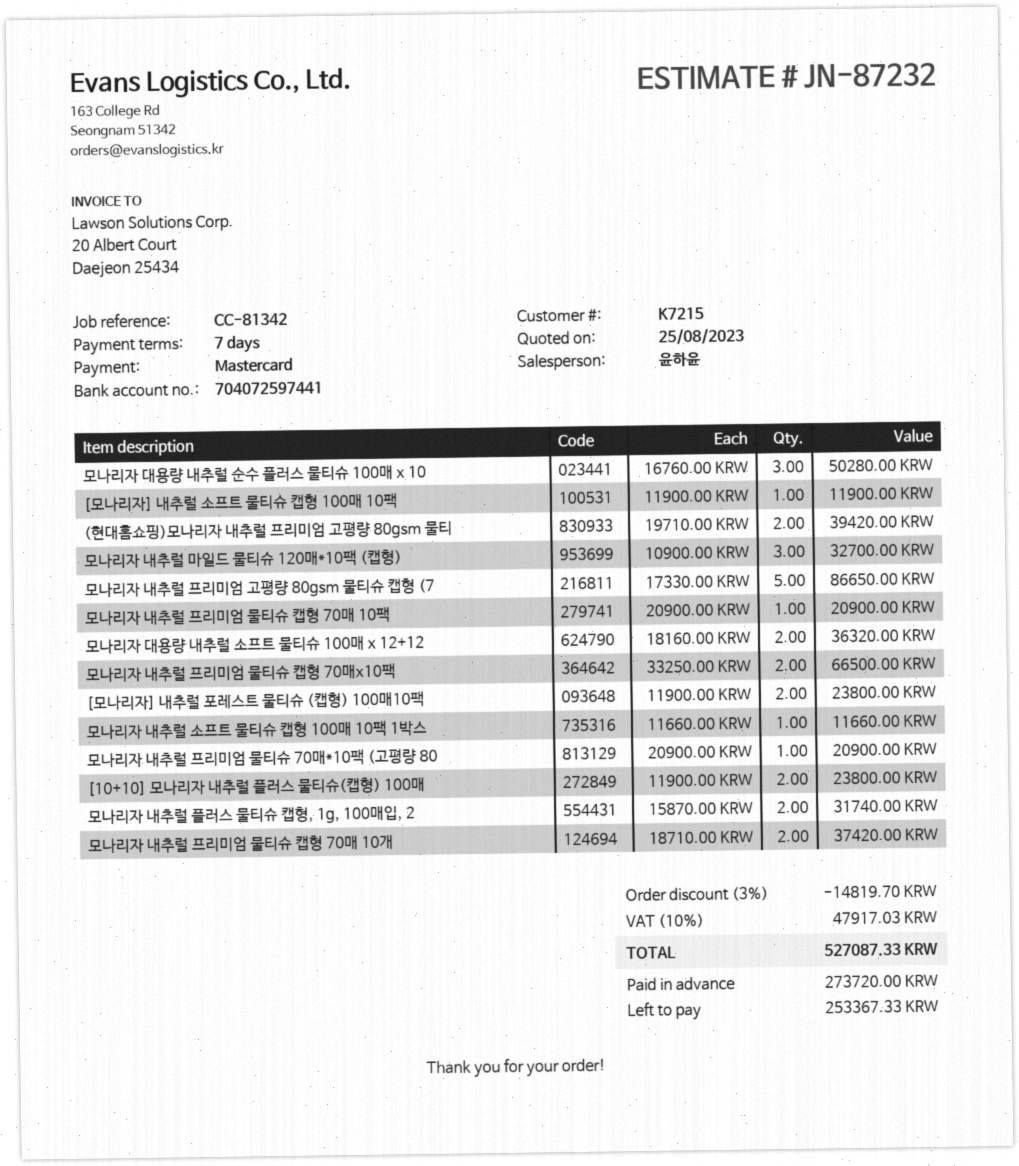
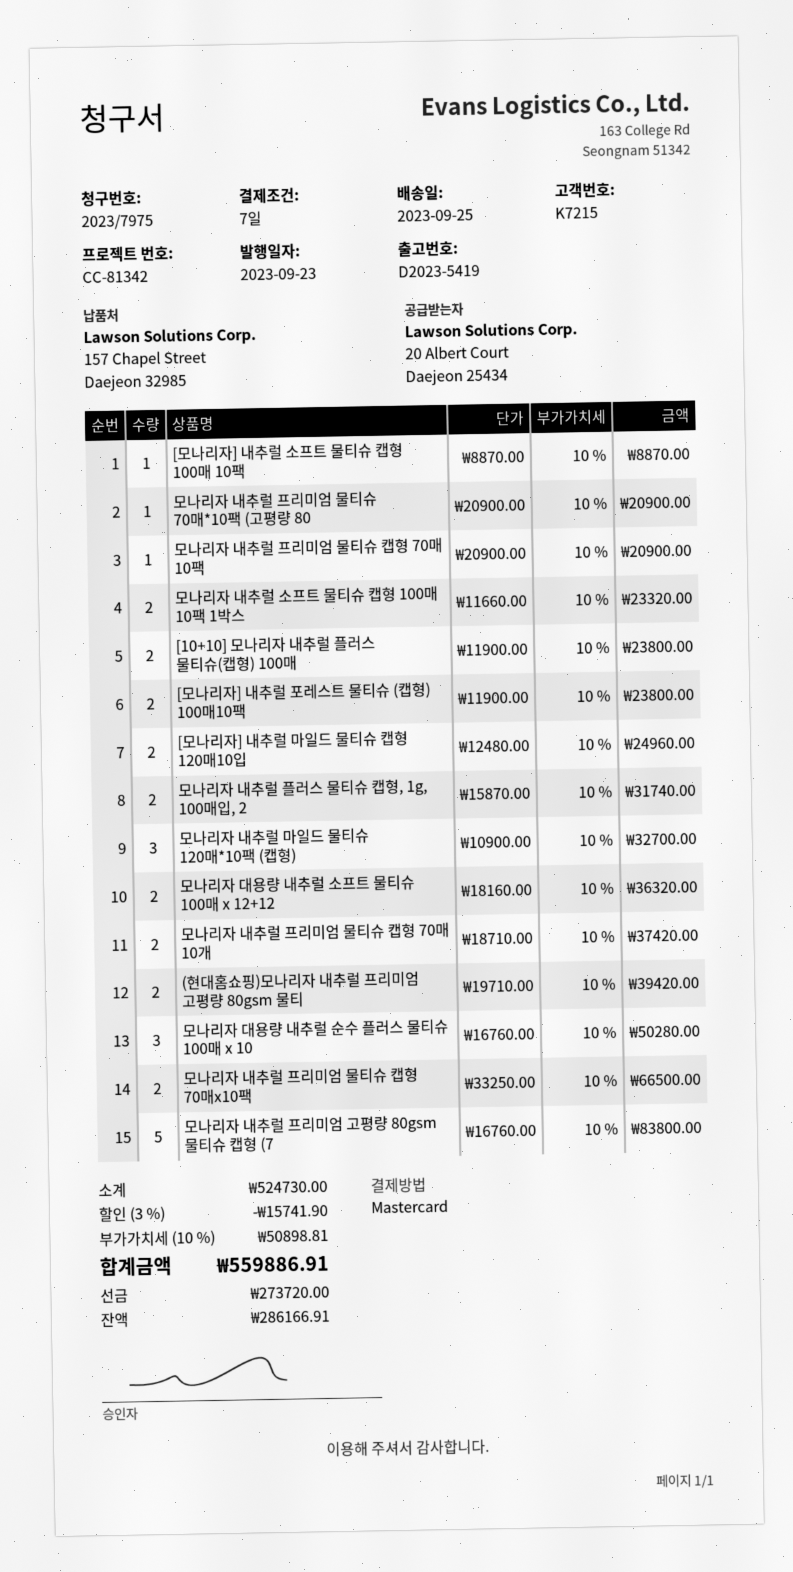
[모나리자] 내추럴 소프트 물티슈 캡형 100매 10팩: 1 x 11900.00 = 11900.00 -> 1 x 8870.00 = 8870.00
모나리자 내추럴 프리미엄 고평량 80gsm 물티슈 캡형 (7: 5 x 17330.00 = 86650.00 -> 5 x 16760.00 = 83800.00
모나리자 내추럴 소프트 물티슈 캡형 100매 10팩 1박스: 1 x 11660.00 = 11660.00 -> 2 x 11660.00 = 23320.00
[모나리자] 내추럴 마일드 물티슈 캡형 120매10입: none -> 2 x 12480.00 = 24960.00
discount: 3% = 14819.70 -> 3% = 15741.90
tax: 10% = 47917.03 -> 10% = 50898.81
total: 527087.33 -> 559886.91
balance: 253367.33 -> 286166.91

